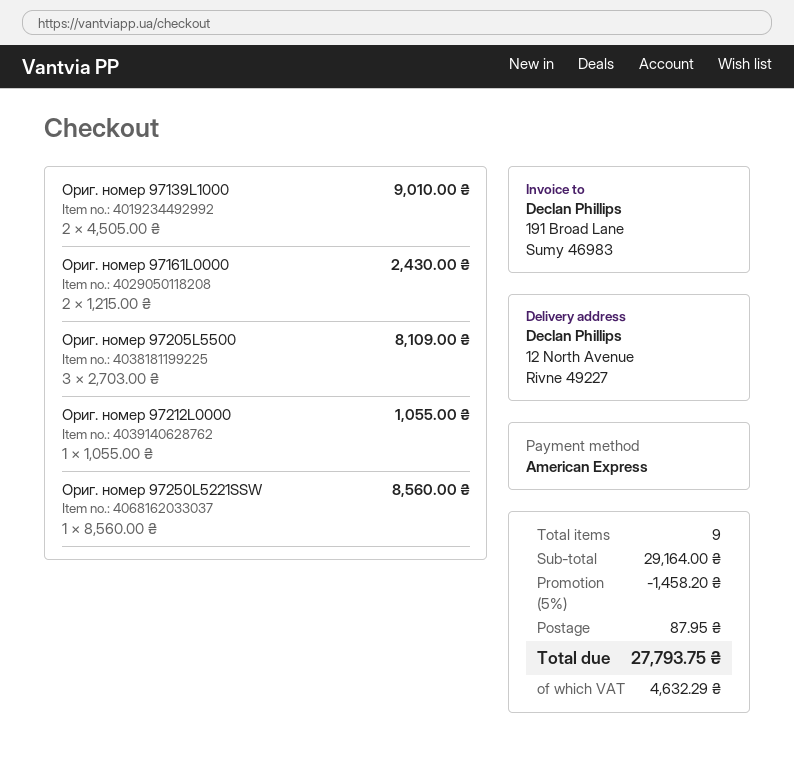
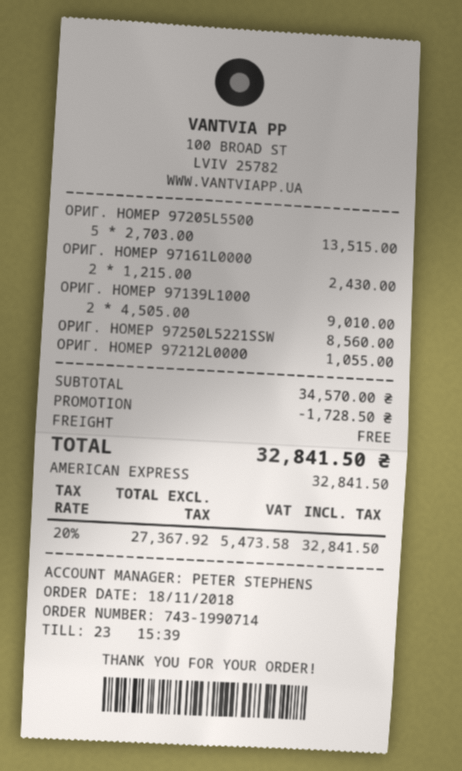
Ориг. номер 97205L5500: 3 x 2703.00 = 8109.00 -> 5 x 2703.00 = 13515.00
subtotal: 29164.00 -> 34570.00
discount: 1458.20 -> 1728.50
shipping: 87.95 -> 0.00
tax: 4632.29 -> 5473.58
total: 27793.75 -> 32841.50

